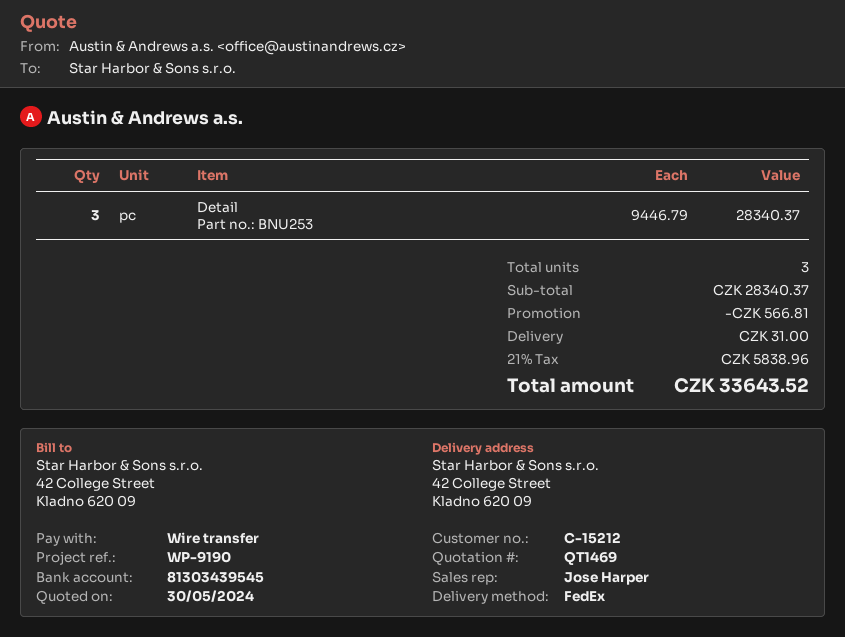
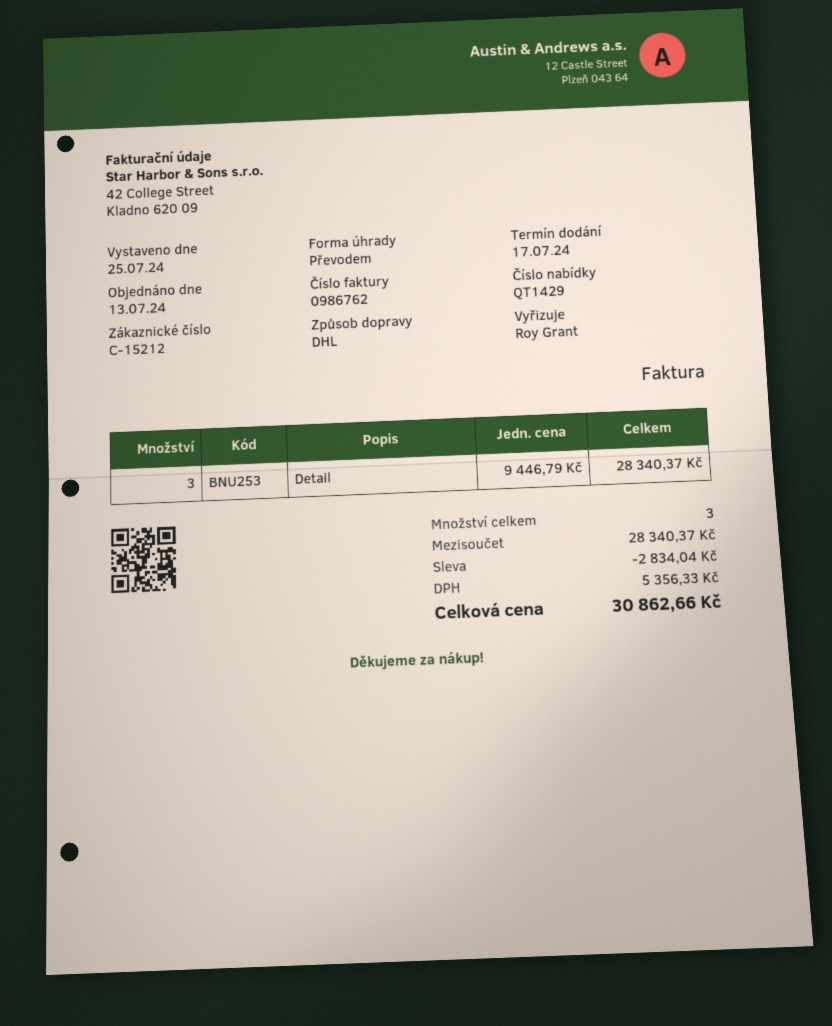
quote number: QT1469 -> QT1429
sales rep: Jose Harper -> Roy Grant
shipping method: FedEx -> DHL
discount: 566.81 -> 2834.04
shipping: 31.00 -> none
tax: 5838.96 -> 5356.33
total: 33643.52 -> 30862.66

